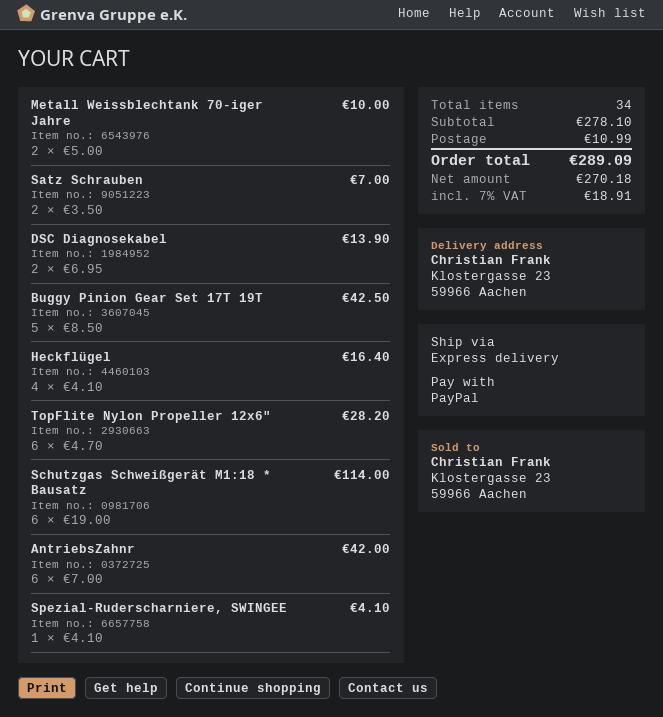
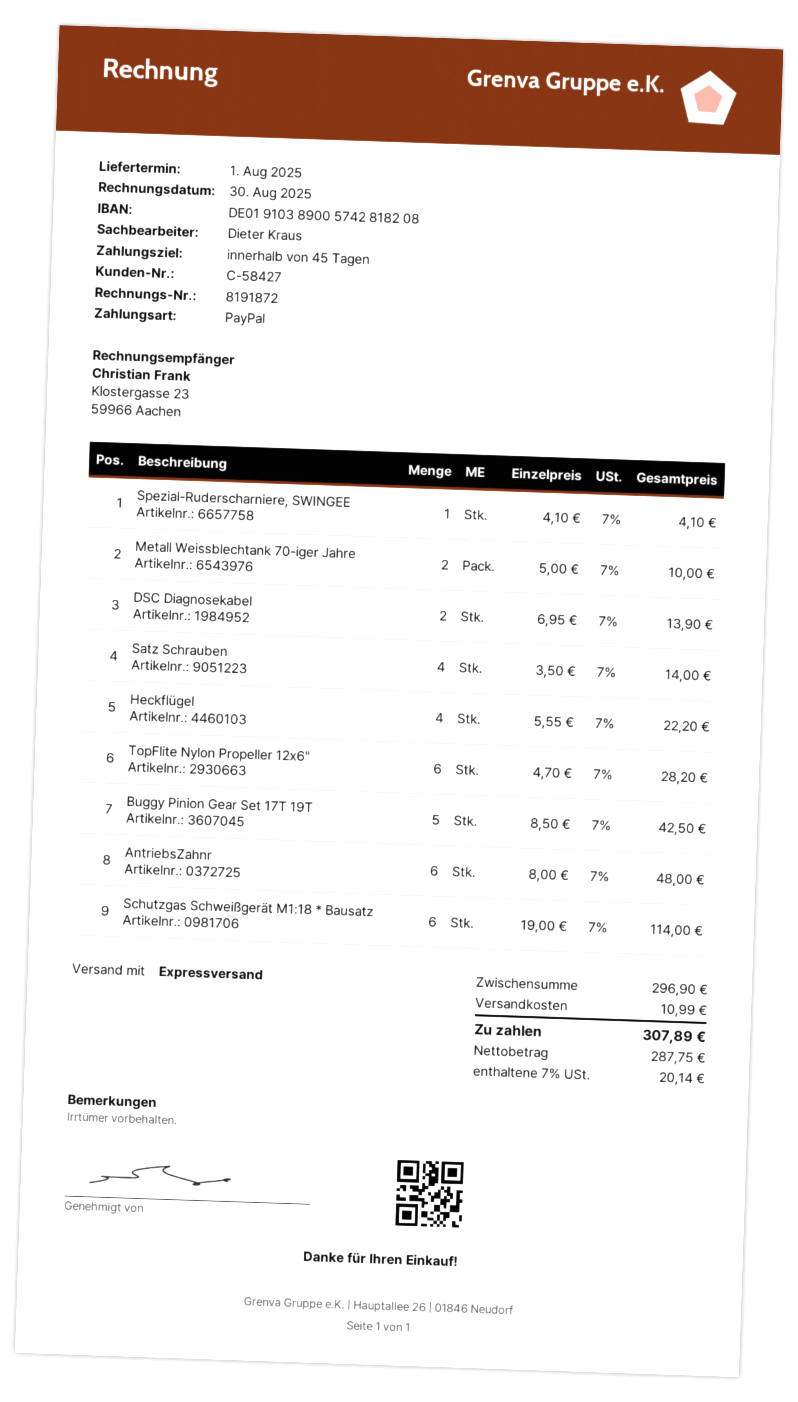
Satz Schrauben: 2 x 3.50 = 7.00 -> 4 x 3.50 = 14.00
Heckflügel: 4 x 4.10 = 16.40 -> 4 x 5.55 = 22.20
AntriebsZahnr: 6 x 7.00 = 42.00 -> 6 x 8.00 = 48.00
subtotal: 278.10 -> 296.90
net: 270.18 -> 287.75
tax: 7% = 18.91 -> 7% = 20.14
total: 289.09 -> 307.89

